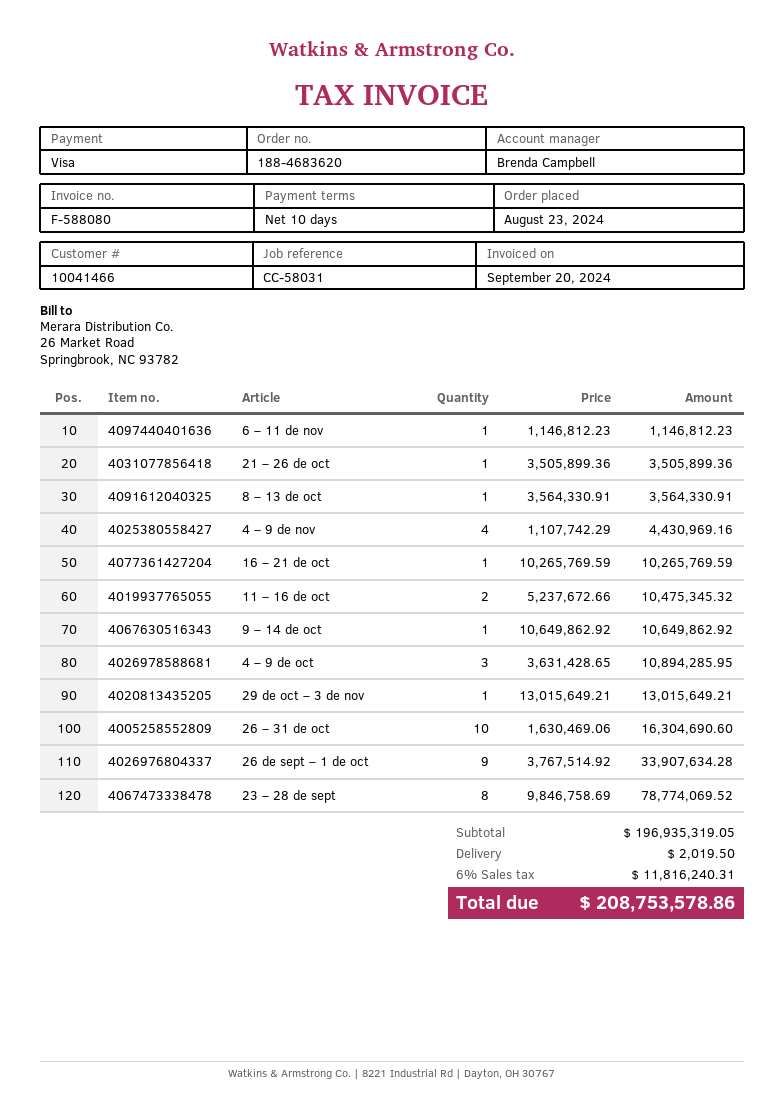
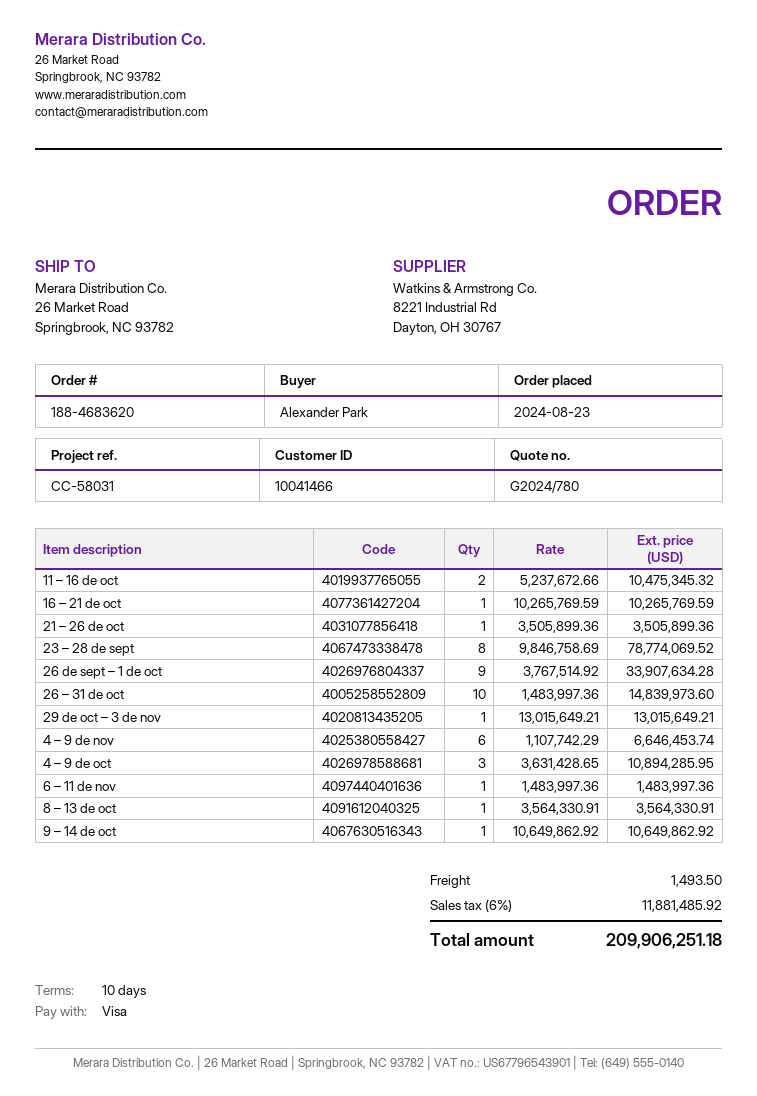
6 – 11 de nov: 1 x 1146812.23 = 1146812.23 -> 1 x 1483997.36 = 1483997.36
4 – 9 de nov: 4 x 1107742.29 = 4430969.16 -> 6 x 1107742.29 = 6646453.74
26 – 31 de oct: 10 x 1630469.06 = 16304690.60 -> 10 x 1483997.36 = 14839973.60
shipping: 2019.50 -> 1493.50
tax: 6% = 11816240.31 -> 6% = 11881485.92
total: 208753578.86 -> 209906251.18

